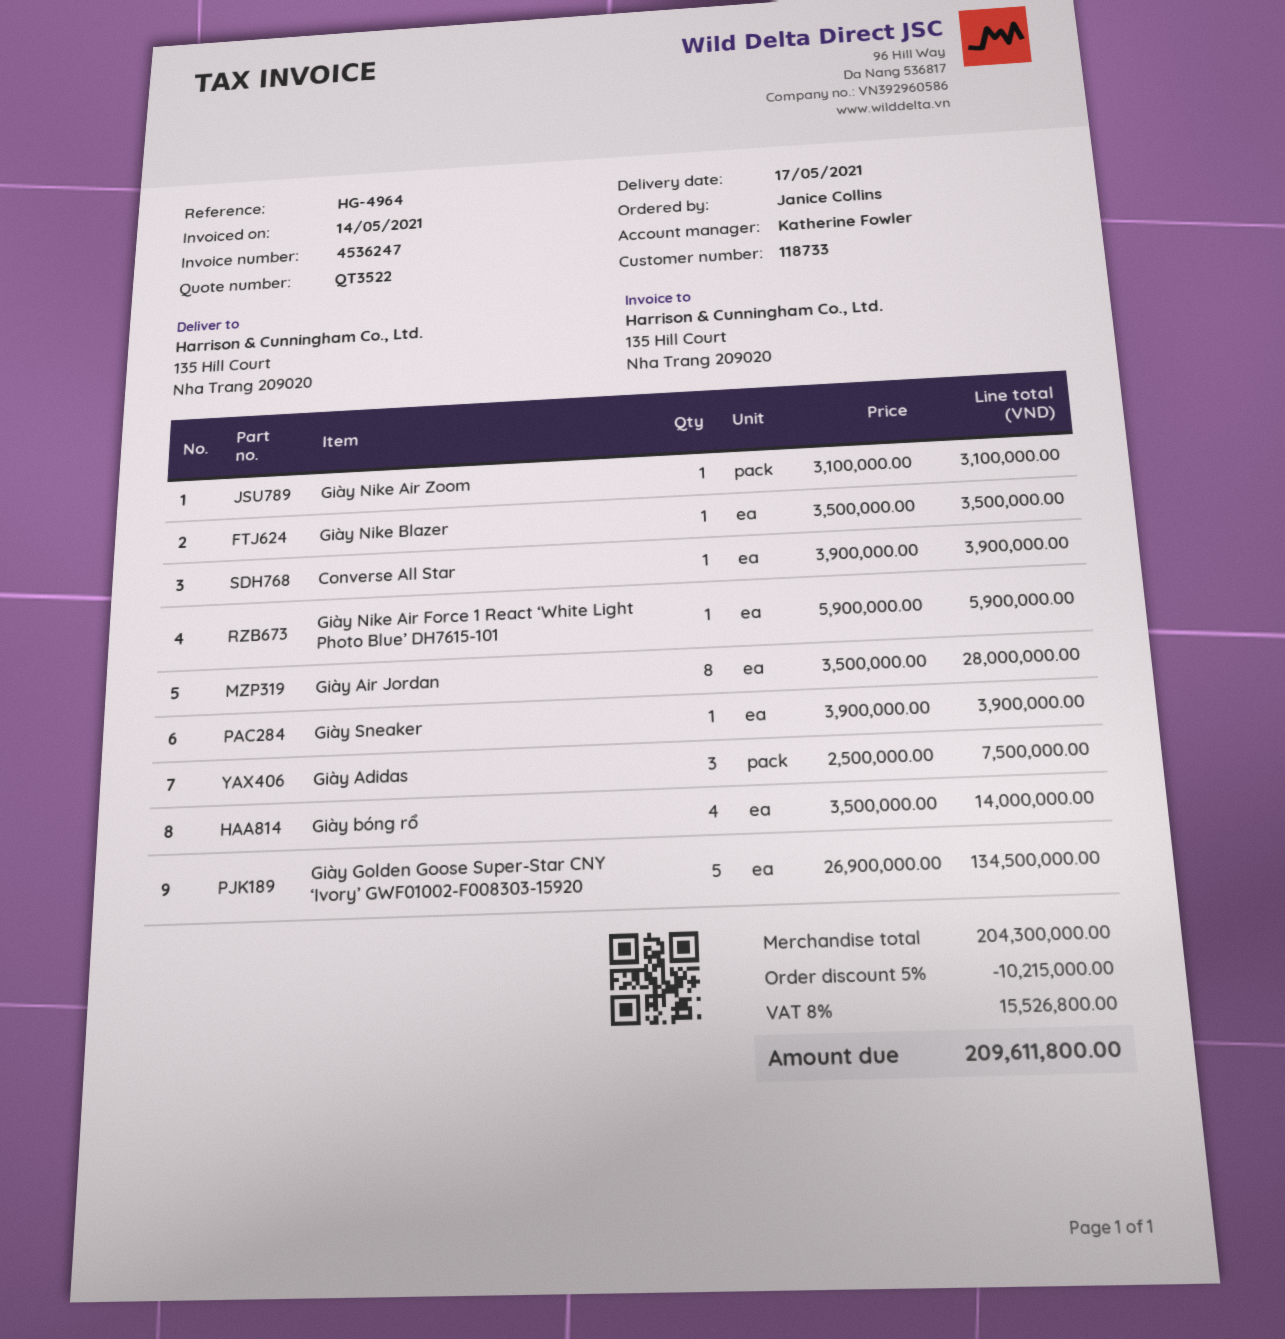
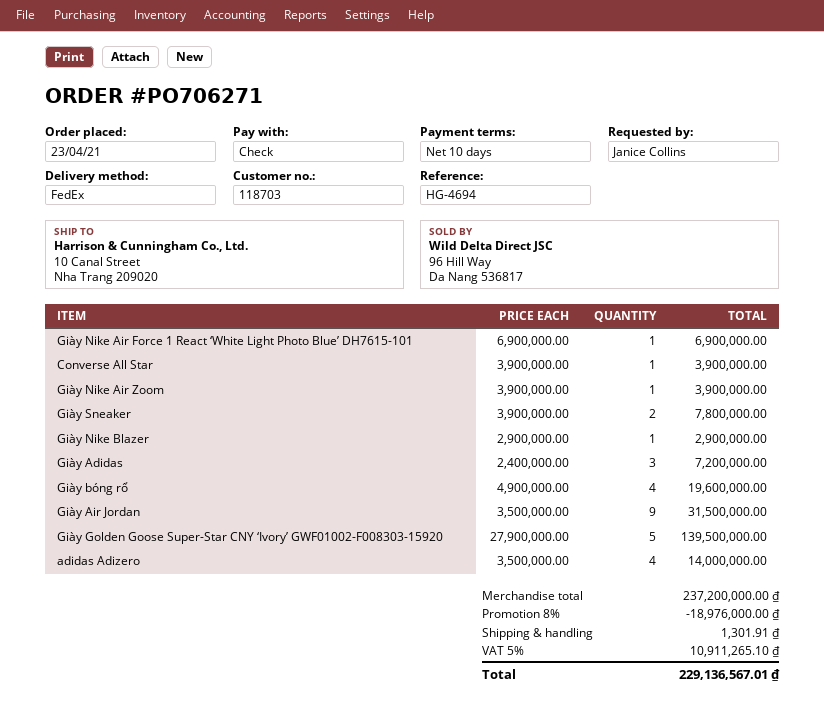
customer number: 118733 -> 118703
reference: HG-4964 -> HG-4694
ship to: 135 Hill Court, Nha Trang 209020 -> 10 Canal Street, Nha Trang 209020
Giày Nike Air Zoom: 1 x 3100000.00 = 3100000.00 -> 1 x 3900000.00 = 3900000.00
Giày Nike Blazer: 1 x 3500000.00 = 3500000.00 -> 1 x 2900000.00 = 2900000.00
Giày Nike Air Force 1 React ‘White Light Photo Blue’ DH7615-101: 1 x 5900000.00 = 5900000.00 -> 1 x 6900000.00 = 6900000.00
Giày Air Jordan: 8 x 3500000.00 = 28000000.00 -> 9 x 3500000.00 = 31500000.00
Giày Sneaker: 1 x 3900000.00 = 3900000.00 -> 2 x 3900000.00 = 7800000.00
Giày Adidas: 3 x 2500000.00 = 7500000.00 -> 3 x 2400000.00 = 7200000.00
Giày bóng rổ: 4 x 3500000.00 = 14000000.00 -> 4 x 4900000.00 = 19600000.00
Giày Golden Goose Super-Star CNY ‘Ivory’ GWF01002-F008303-15920: 5 x 26900000.00 = 134500000.00 -> 5 x 27900000.00 = 139500000.00
adidas Adizero: none -> 4 x 3500000.00 = 14000000.00
subtotal: 204300000.00 -> 237200000.00
discount: 5% = 10215000.00 -> 8% = 18976000.00
shipping: none -> 1301.91
tax: 8% = 15526800.00 -> 5% = 10911265.10
total: 209611800.00 -> 229136567.01

